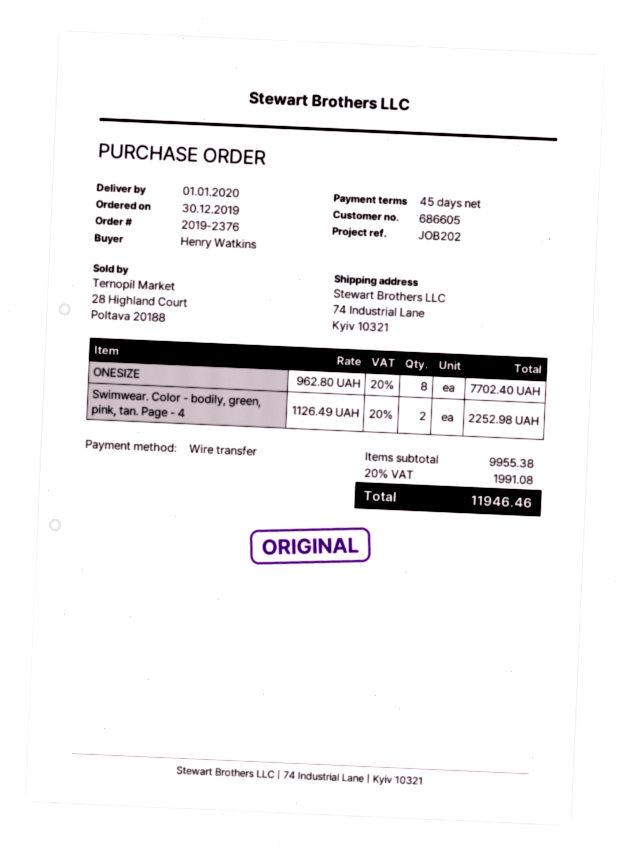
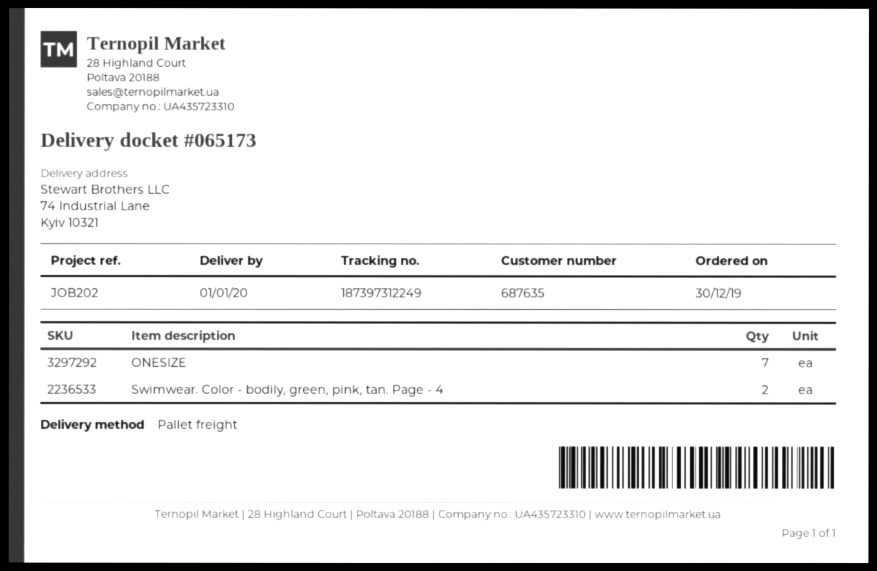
customer number: 686605 -> 687635
ONESIZE: 8 -> 7

